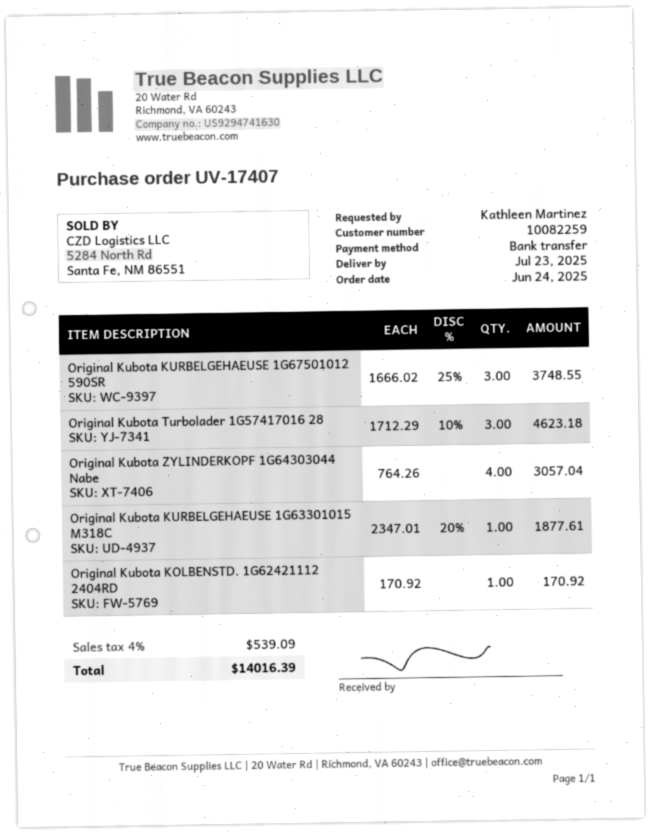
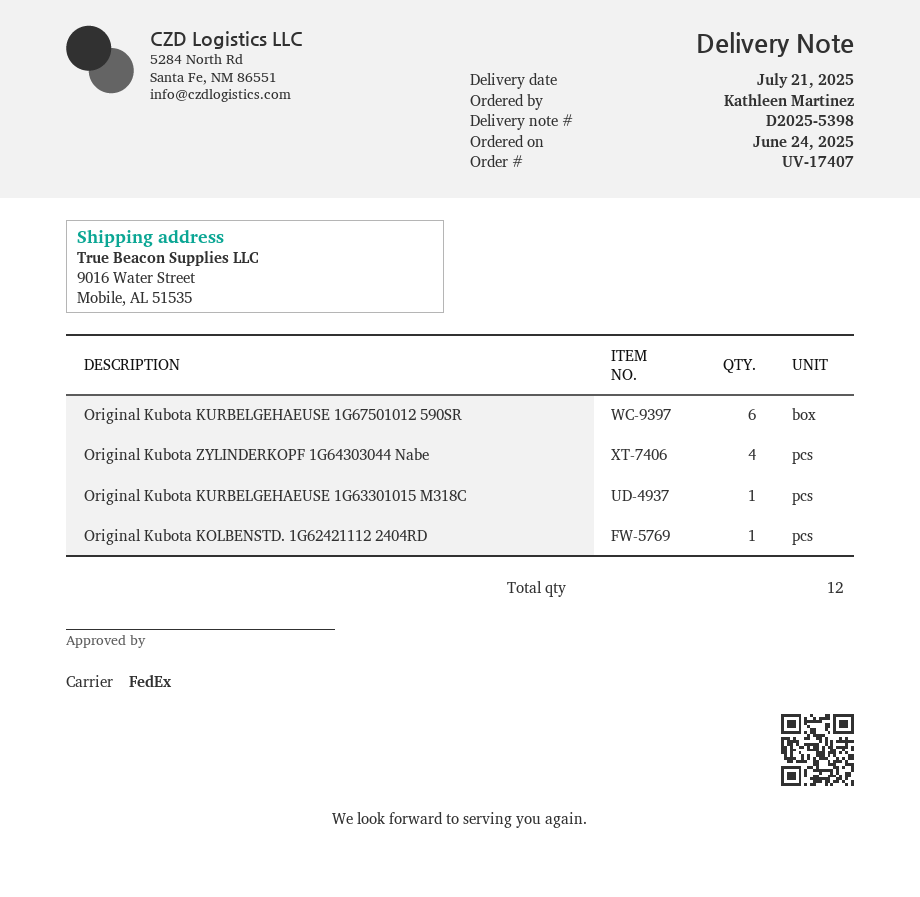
delivery date: 2025-07-23 -> 2025-07-21
Original Kubota KURBELGEHAEUSE 1G67501012 590SR: 3 -> 6
Original Kubota Turbolader 1G57417016 28: 3 -> none

